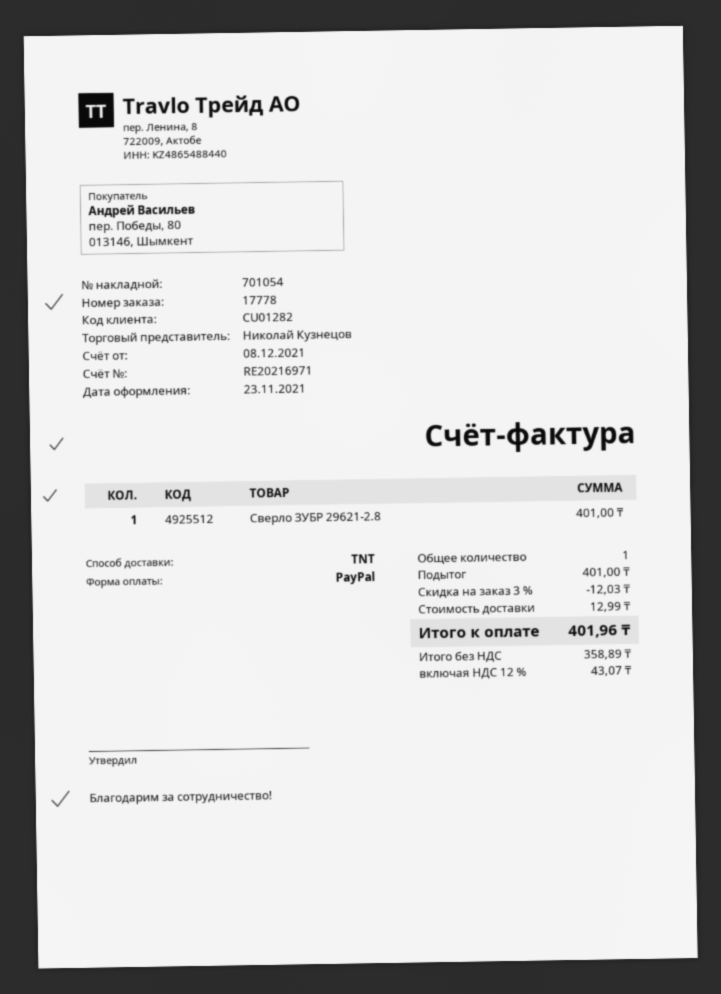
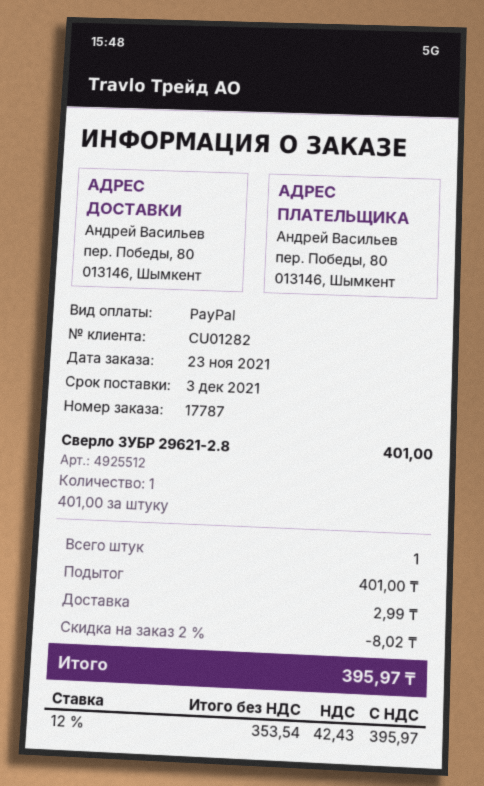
order number: 17778 -> 17787
discount: 3% = 12.03 -> 2% = 8.02
shipping: 12.99 -> 2.99
net: 358.89 -> 353.54
tax: 12% = 43.07 -> 12% = 42.43
total: 401.96 -> 395.97

